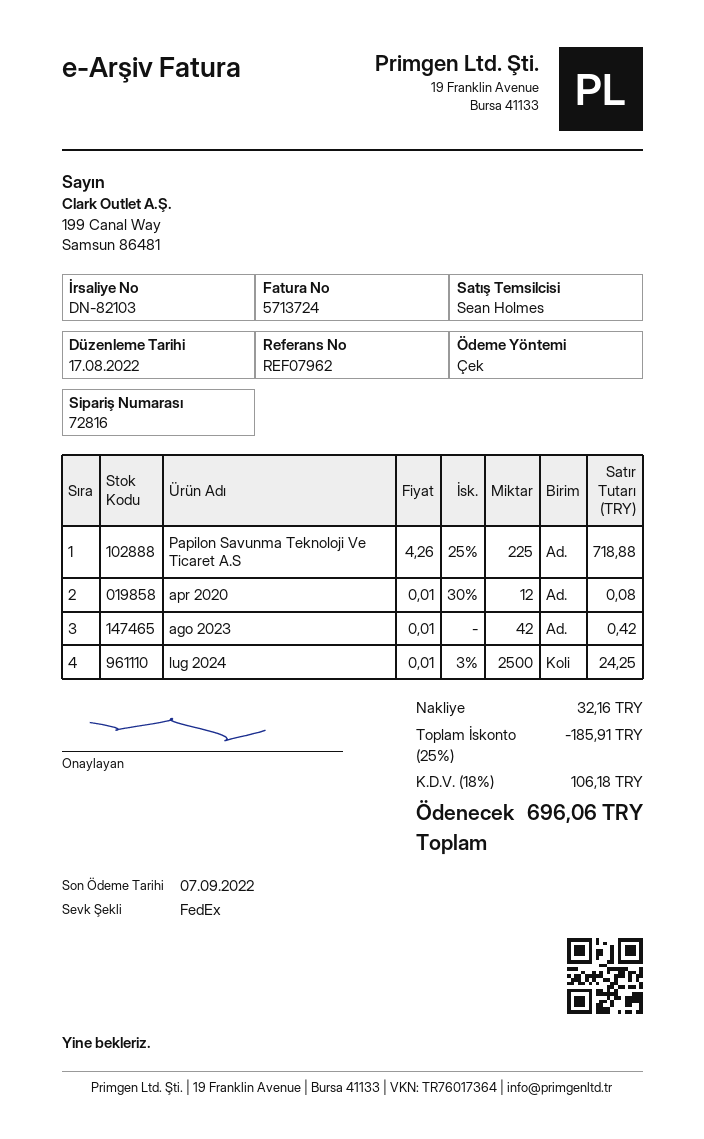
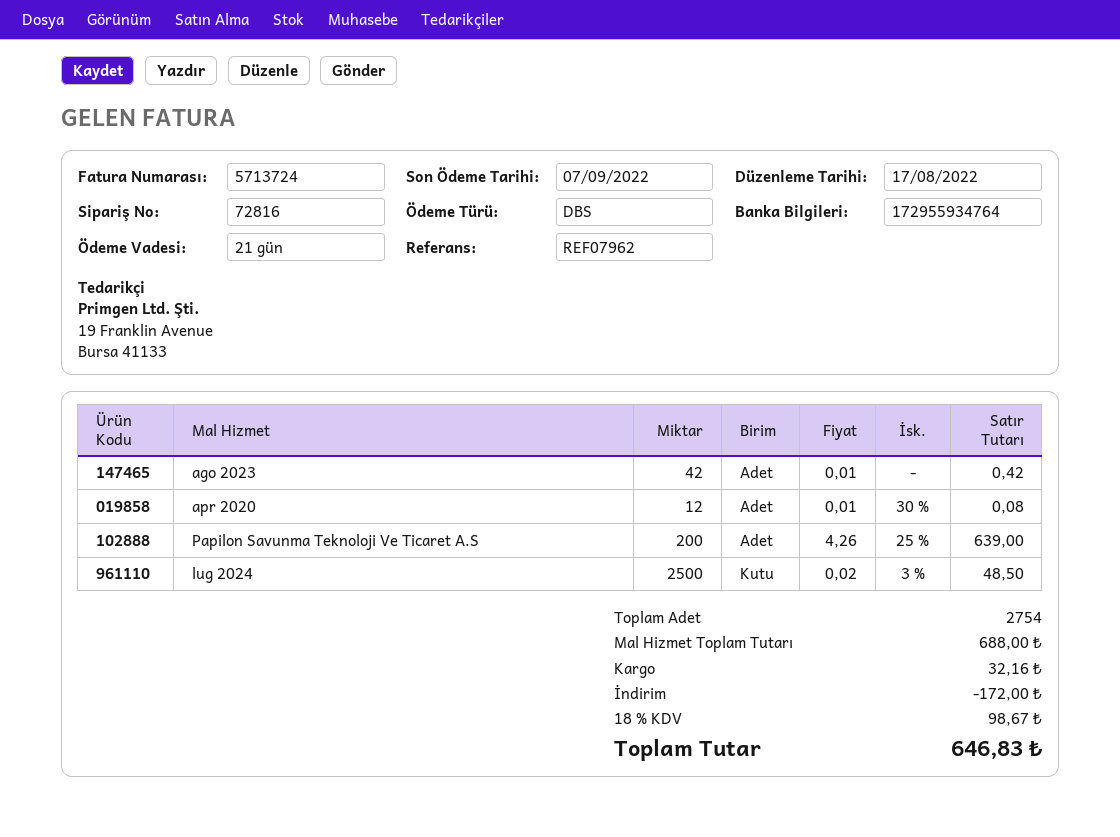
payment method: cheque -> direct debit
Papilon Savunma Teknoloji Ve Ticaret A.S: 225 x 4.26 - 25% = 718.88 -> 200 x 4.26 - 25% = 639.00
lug 2024: 2500 x 0.01 - 3% = 24.25 -> 2500 x 0.02 - 3% = 48.50
discount: 185.91 -> 172.00
tax: 18% = 106.18 -> 18% = 98.67
total: 696.06 -> 646.83

